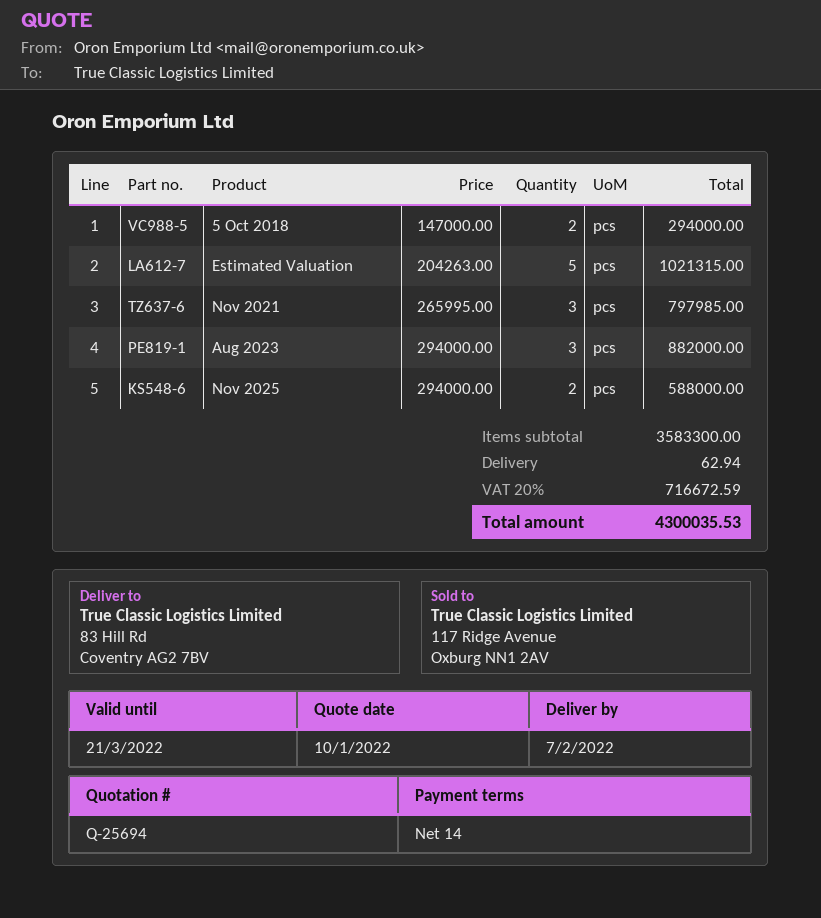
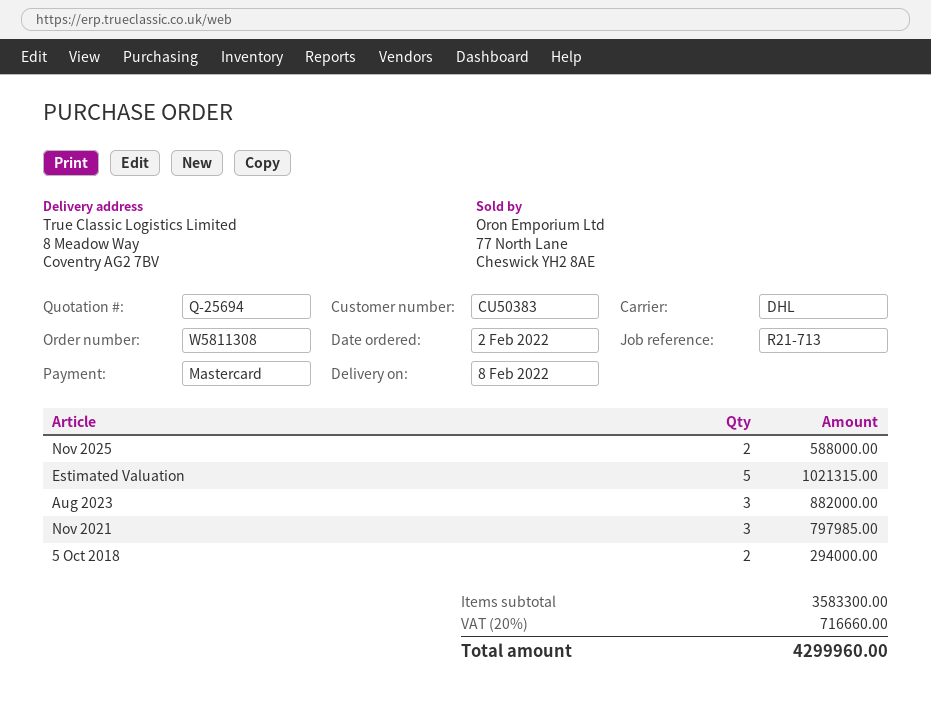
delivery date: 2022-02-07 -> 2022-02-08
ship to: 83 Hill Rd, Coventry AG2 7BV -> 8 Meadow Way, Coventry AG2 7BV
shipping: 62.94 -> none
tax: 20% = 716672.59 -> 20% = 716660.00
total: 4300035.53 -> 4299960.00

